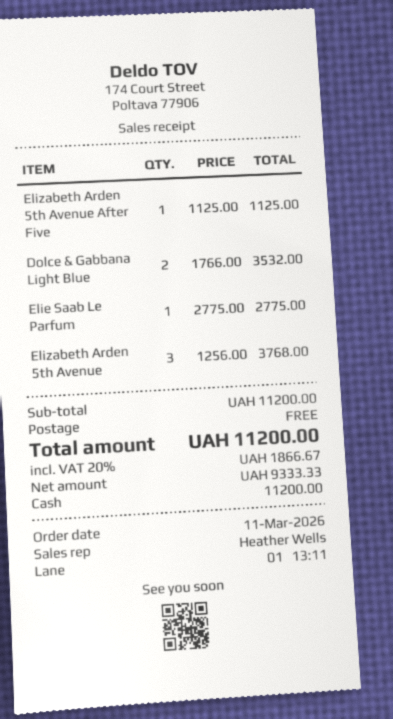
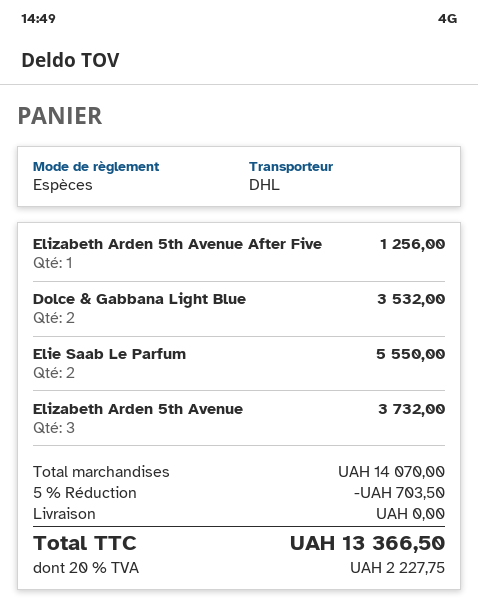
Elizabeth Arden 5th Avenue After Five: 1 for 1125.00 -> 1 for 1256.00
Elie Saab Le Parfum: 1 for 2775.00 -> 2 for 5550.00
Elizabeth Arden 5th Avenue: 3 for 3768.00 -> 3 for 3732.00
subtotal: 11200.00 -> 14070.00
discount: none -> 5% = 703.50
tax: 20% = 1866.67 -> 20% = 2227.75
total: 11200.00 -> 13366.50

